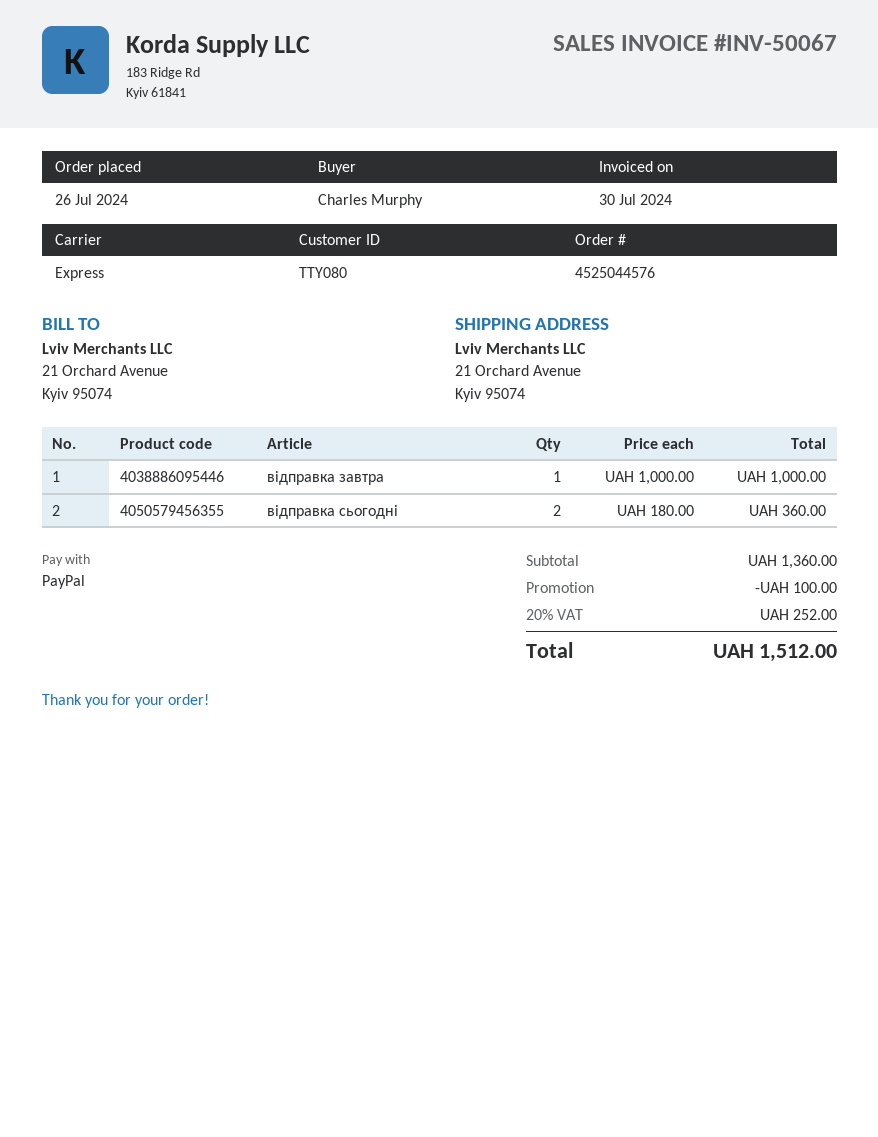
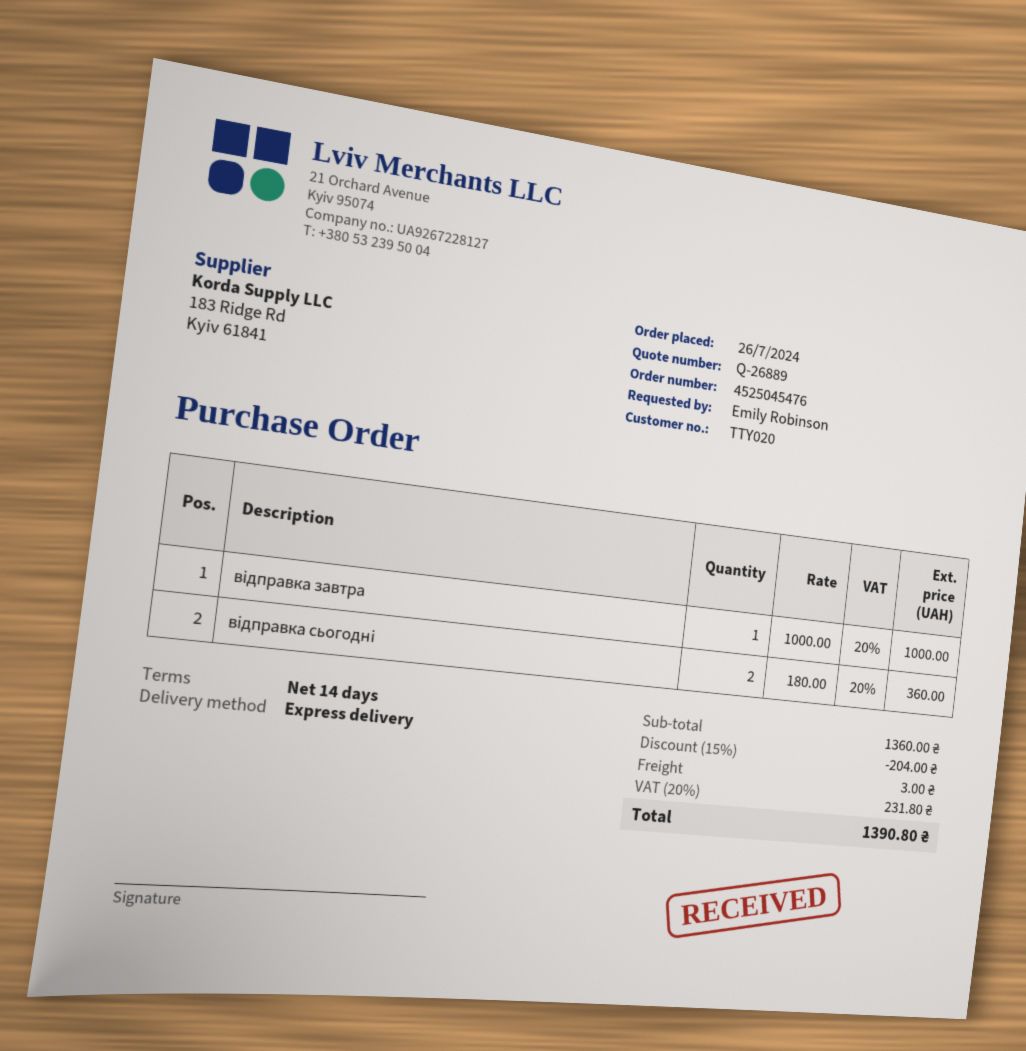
order number: 4525044576 -> 4525045476
customer number: TTY080 -> TTY020
ordered by: Charles Murphy -> Emily Robinson
discount: 100.00 -> 204.00
shipping: none -> 3.00
tax: 20% = 252.00 -> 20% = 231.80
total: 1512.00 -> 1390.80

